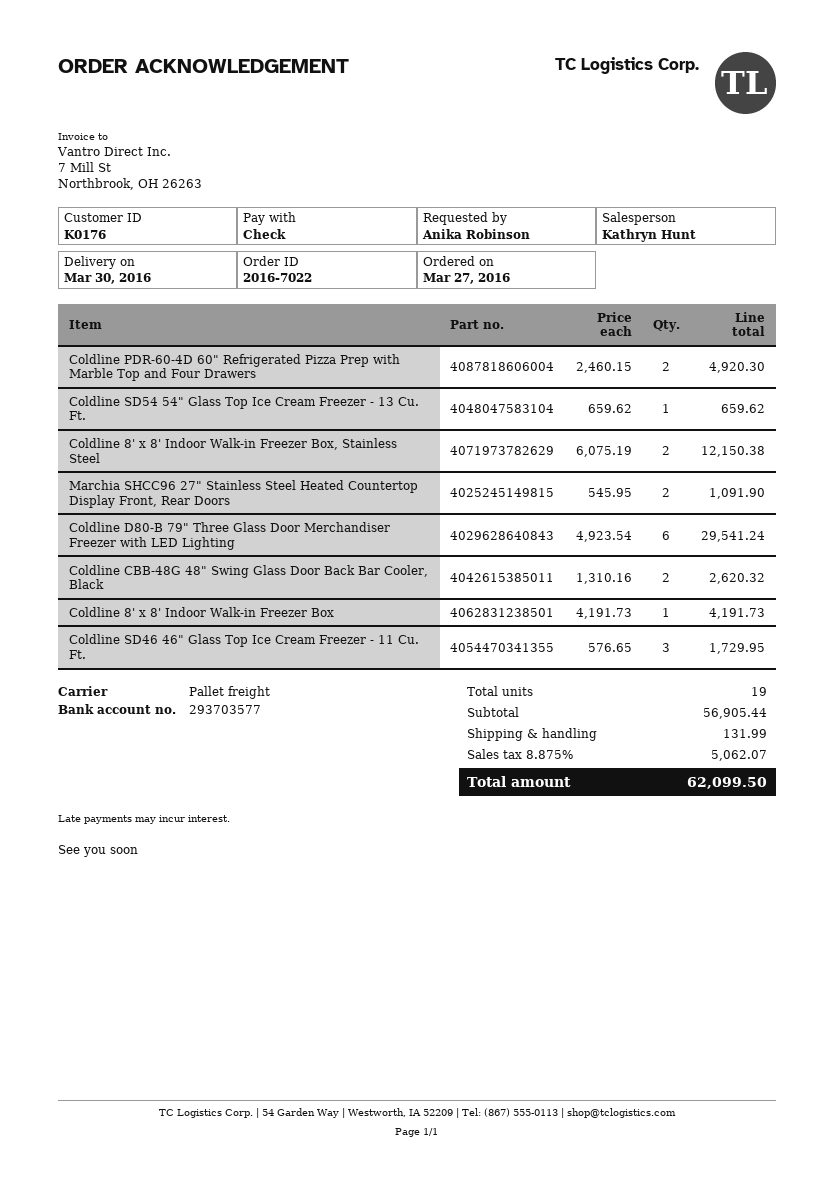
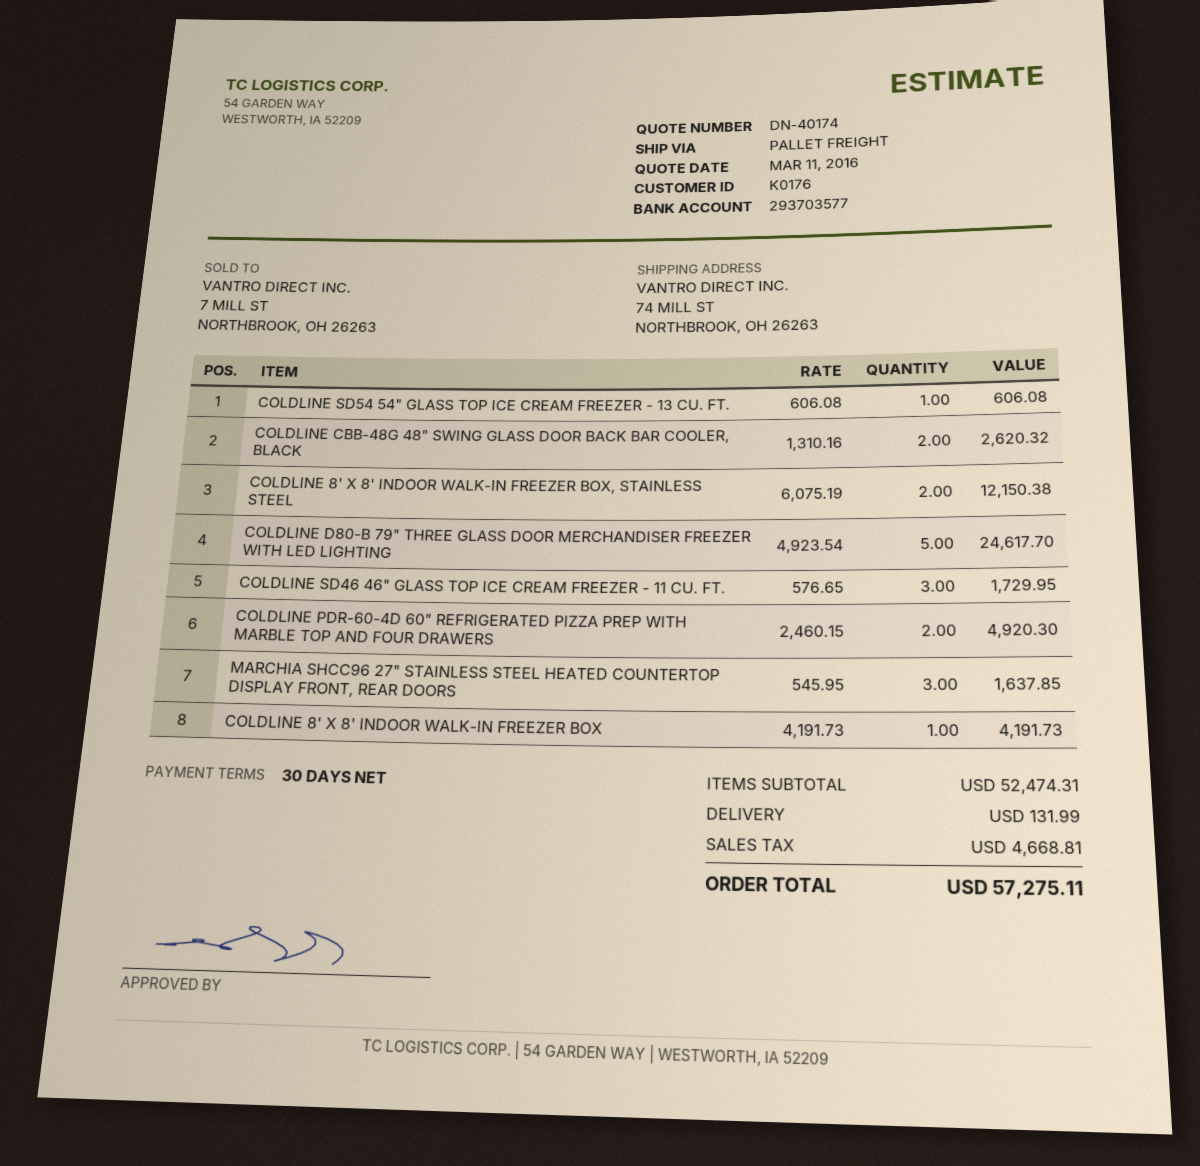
Coldline SD54 54" Glass Top Ice Cream Freezer - 13 Cu. Ft.: 1 x 659.62 = 659.62 -> 1 x 606.08 = 606.08
Marchia SHCC96 27" Stainless Steel Heated Countertop Display Front, Rear Doors: 2 x 545.95 = 1091.90 -> 3 x 545.95 = 1637.85
Coldline D80-B 79" Three Glass Door Merchandiser Freezer with LED Lighting: 6 x 4923.54 = 29541.24 -> 5 x 4923.54 = 24617.70
subtotal: 56905.44 -> 52474.31
tax: 5062.07 -> 4668.81
total: 62099.50 -> 57275.11

